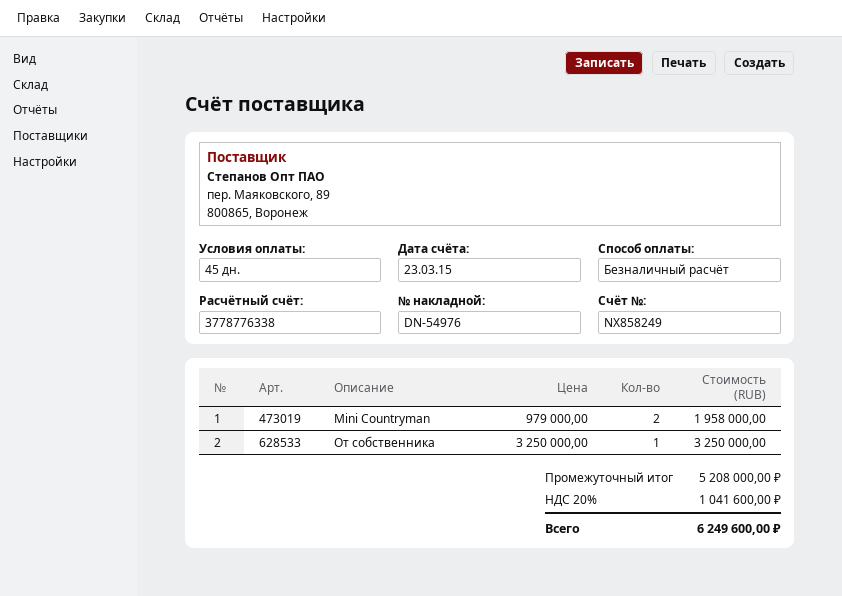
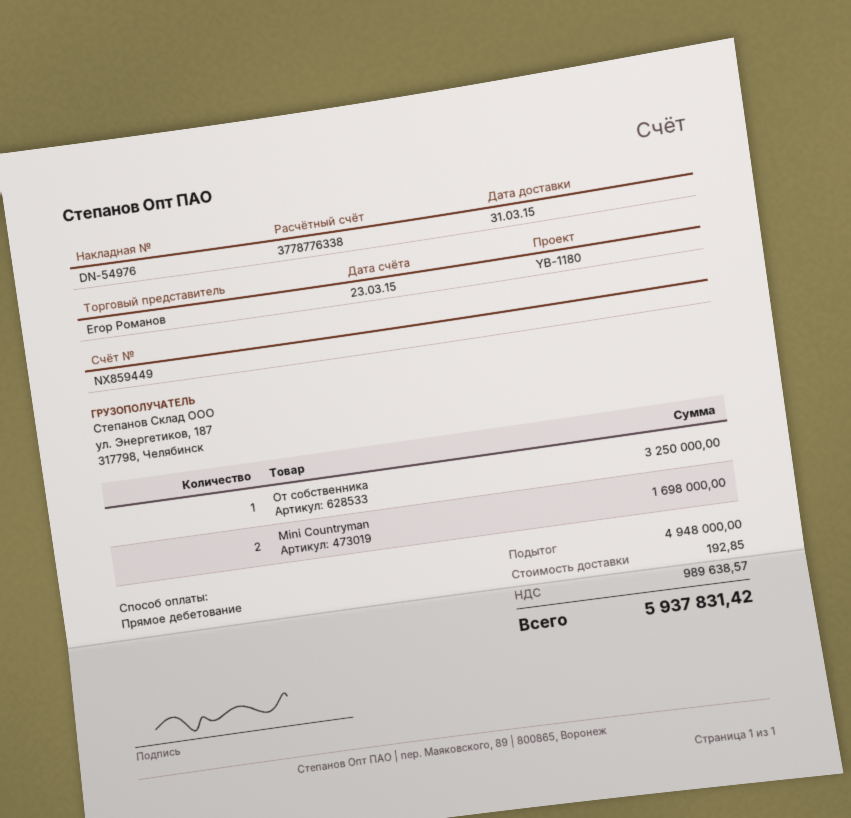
invoice number: NX858249 -> NX859449
payment method: bank transfer -> direct debit
Mini Countryman: 2 for 1958000.00 -> 2 for 1698000.00
subtotal: 5208000.00 -> 4948000.00
shipping: none -> 192.85
tax: 1041600.00 -> 989638.57
total: 6249600.00 -> 5937831.42

